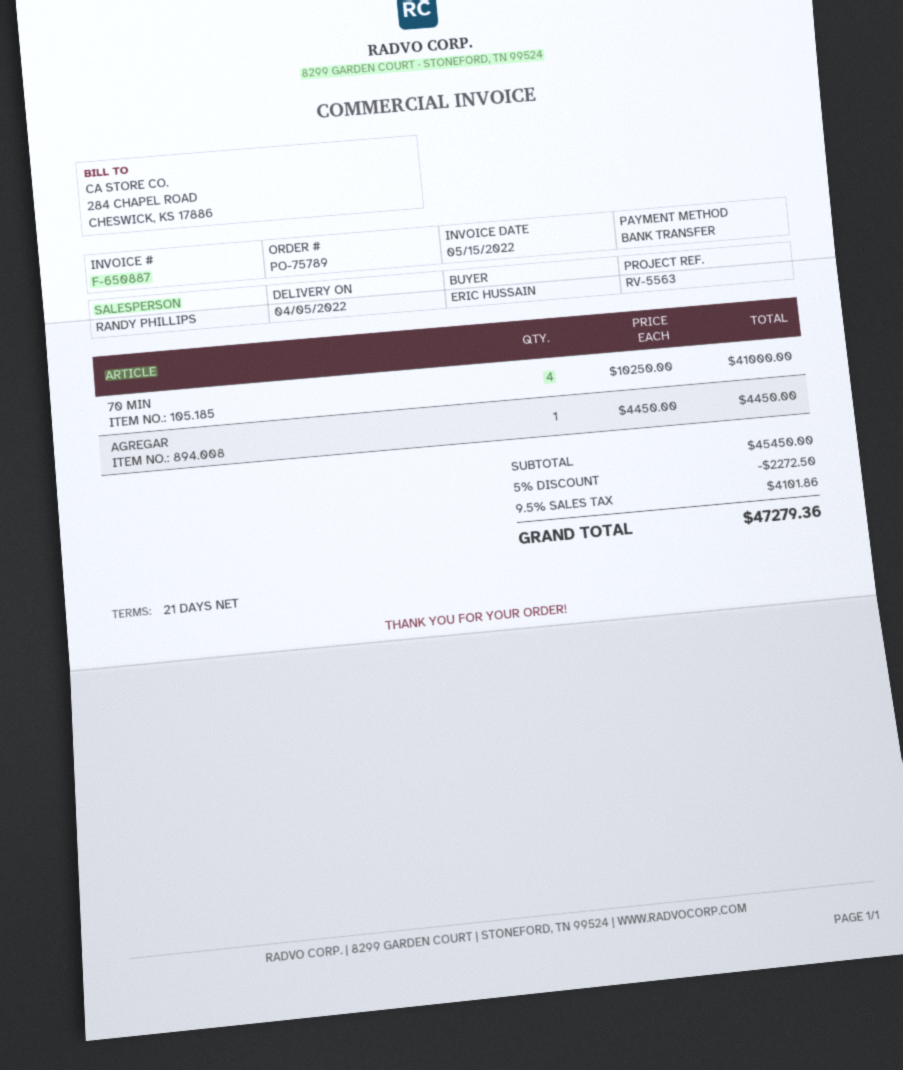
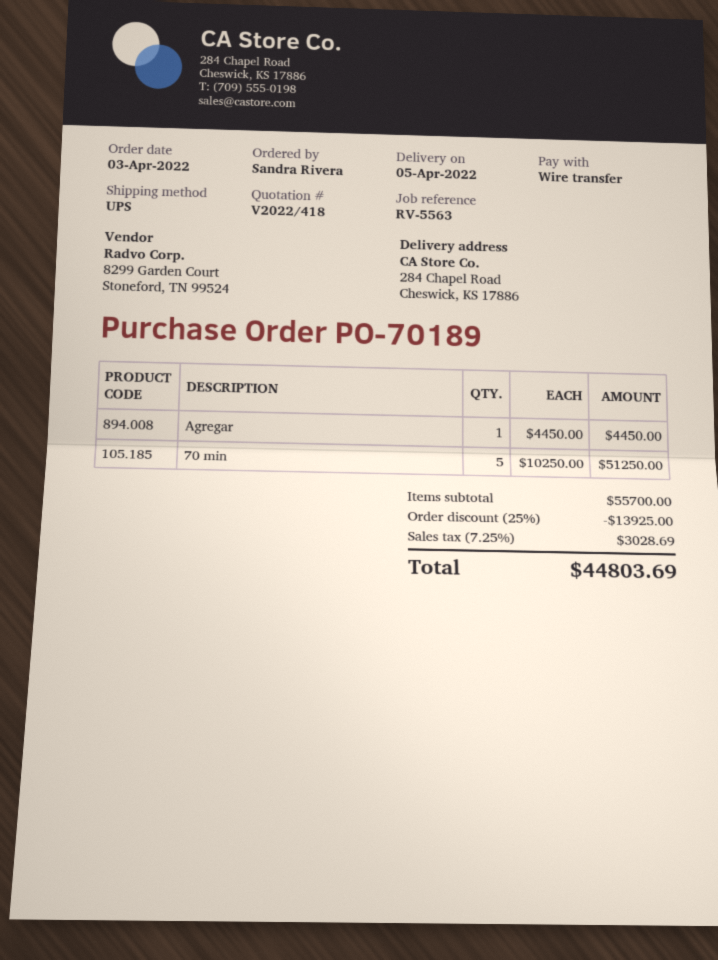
order number: PO-75789 -> PO-70189
ordered by: ERIC HUSSAIN -> Sandra Rivera
70 MIN: 4 x 10250.00 = 41000.00 -> 5 x 10250.00 = 51250.00
subtotal: 45450.00 -> 55700.00
discount: 5% = 2272.50 -> 25% = 13925.00
tax: 9.5% = 4101.86 -> 7.25% = 3028.69
total: 47279.36 -> 44803.69

